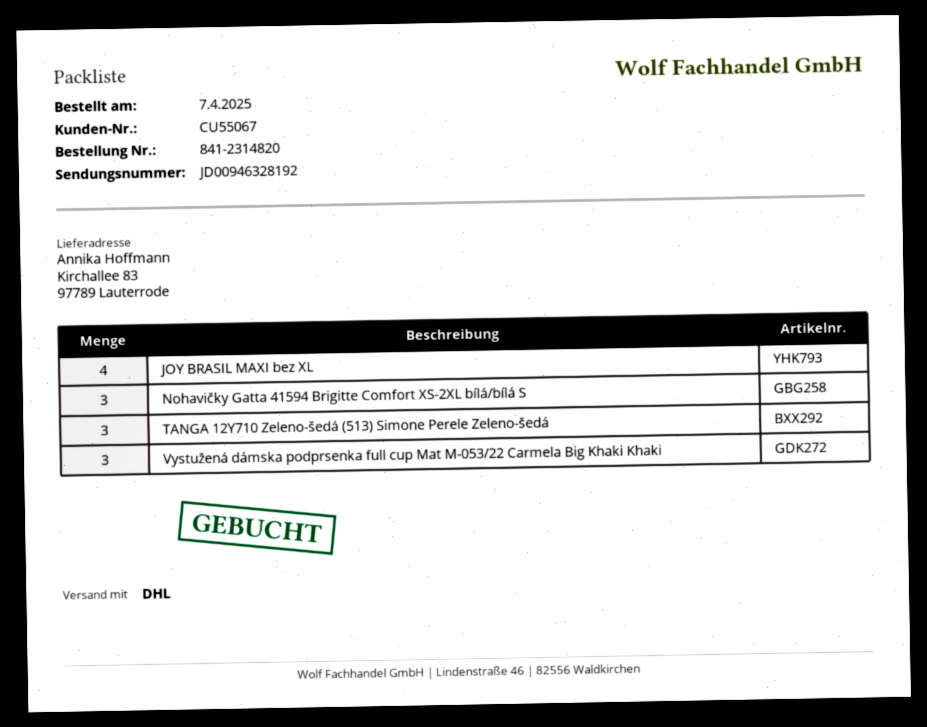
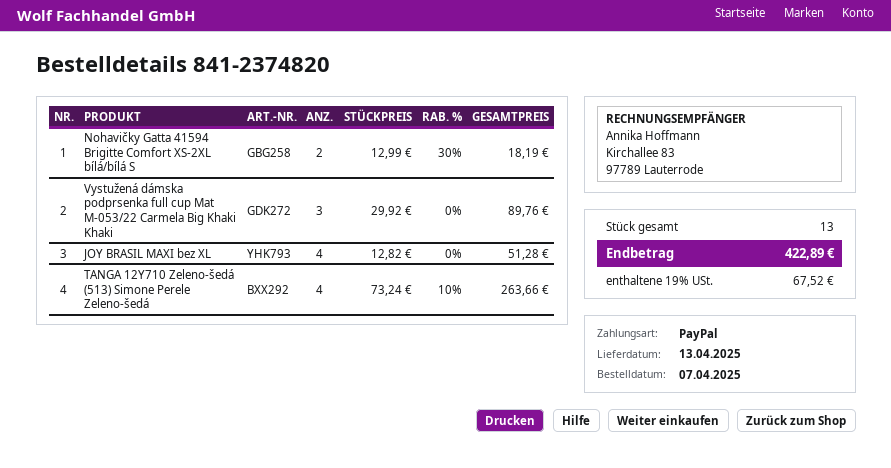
order number: 841-2314820 -> 841-2374820
Nohavičky Gatta 41594 Brigitte Comfort XS-2XL bílá/bílá S: 3 -> 2
TANGA 12Y710 Zeleno-šedá (513) Simone Perele Zeleno-šedá: 3 -> 4

